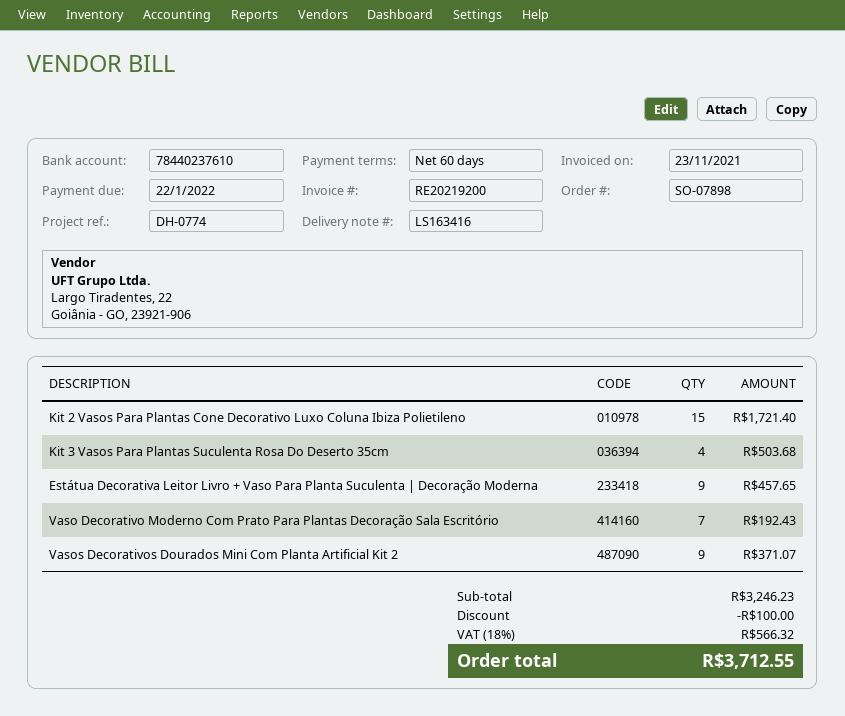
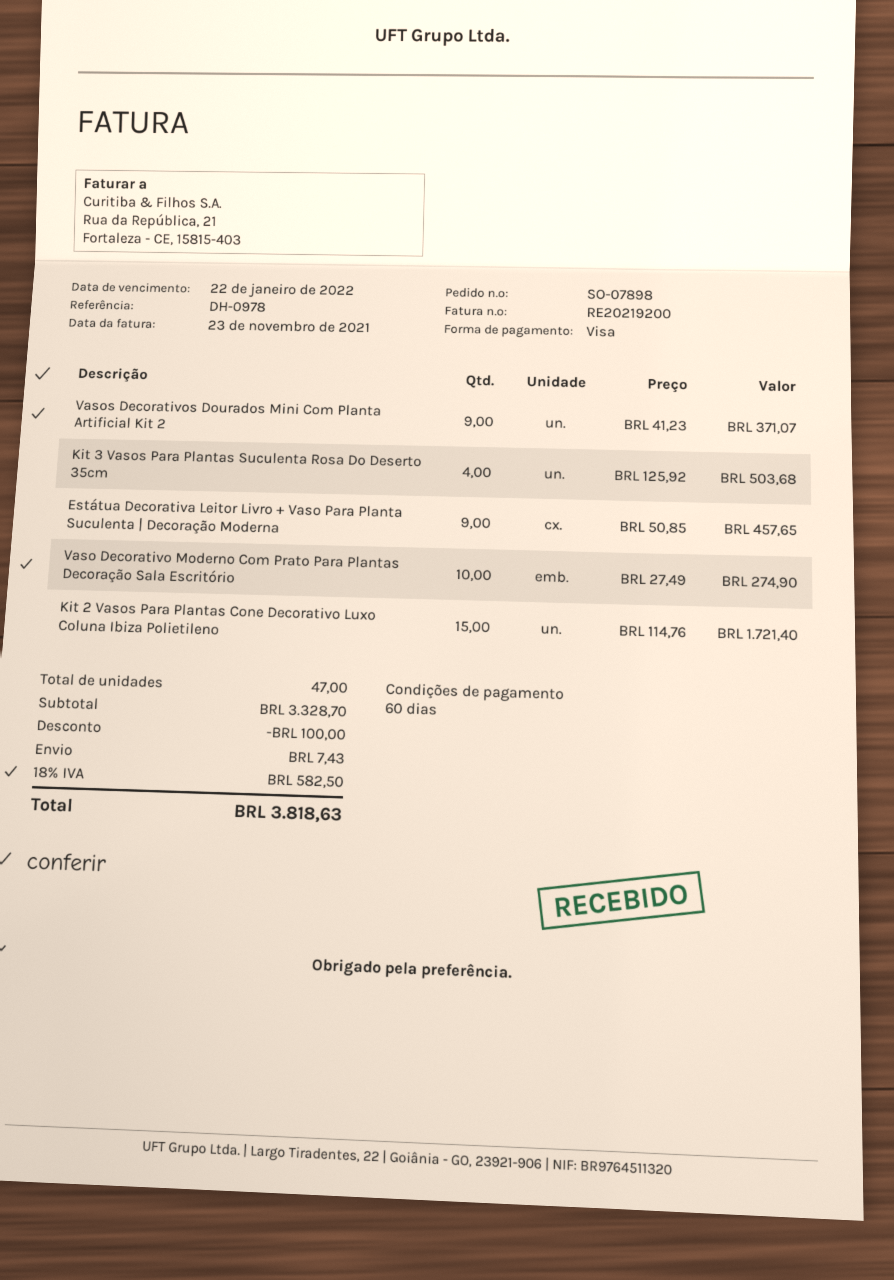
reference: DH-0774 -> DH-0978
Vaso Decorativo Moderno Com Prato Para Plantas Decoração Sala Escritório: 7 for 192.43 -> 10 for 274.90
subtotal: 3246.23 -> 3328.70
shipping: none -> 7.43
tax: 18% = 566.32 -> 18% = 582.50
total: 3712.55 -> 3818.63

